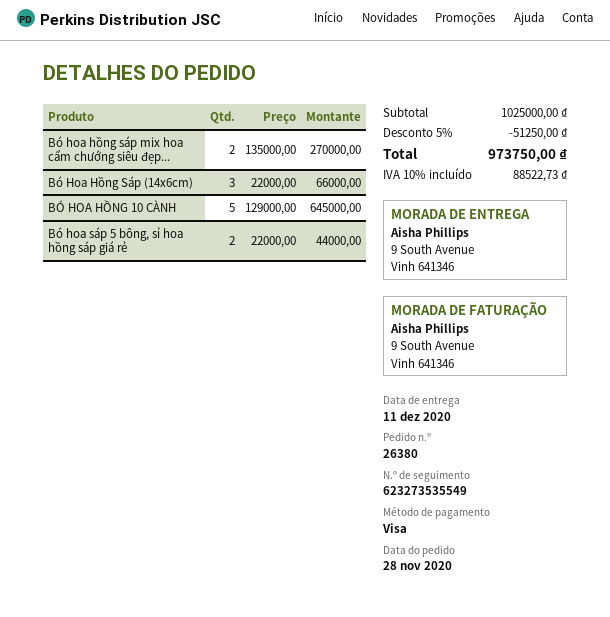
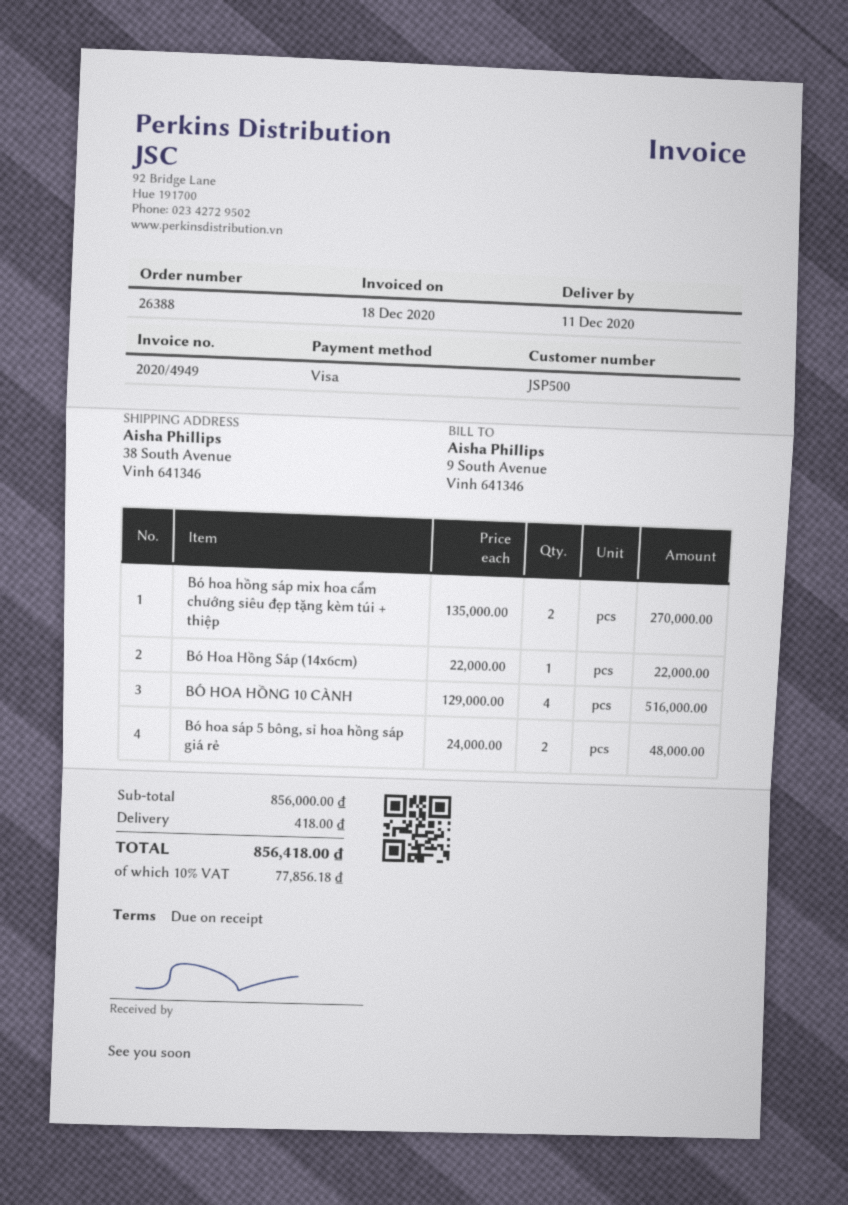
order number: 26380 -> 26388
ship to: 9 South Avenue, Vinh 641346 -> 38 South Avenue, Vinh 641346
Bó Hoa Hồng Sáp (14x6cm): 3 x 22000.00 = 66000.00 -> 1 x 22000.00 = 22000.00
BÓ HOA HỒNG 10 CÀNH: 5 x 129000.00 = 645000.00 -> 4 x 129000.00 = 516000.00
Bó hoa sáp 5 bông, sỉ hoa hồng sáp giá rẻ: 2 x 22000.00 = 44000.00 -> 2 x 24000.00 = 48000.00
subtotal: 1025000.00 -> 856000.00
discount: 5% = 51250.00 -> none
shipping: none -> 418.00
tax: 10% = 88522.73 -> 10% = 77856.18
total: 973750.00 -> 856418.00

